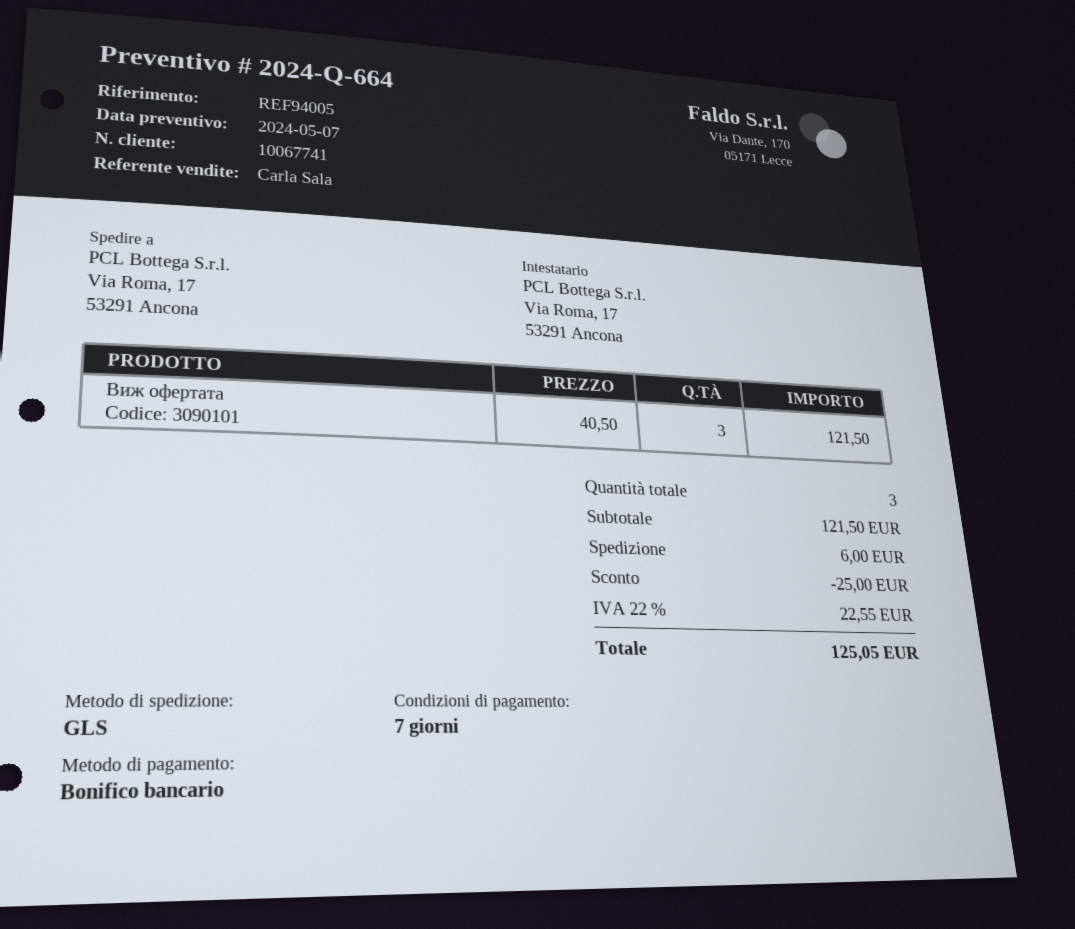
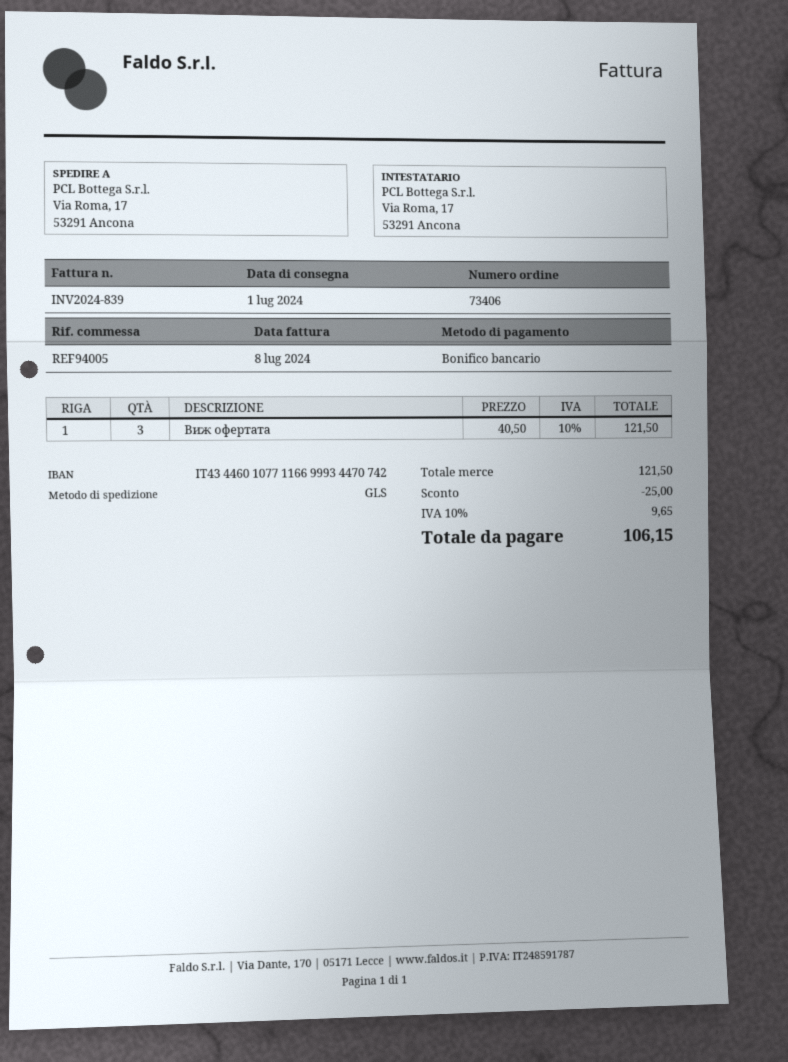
shipping: 6.00 -> none
tax: 22% = 22.55 -> 10% = 9.65
total: 125.05 -> 106.15

